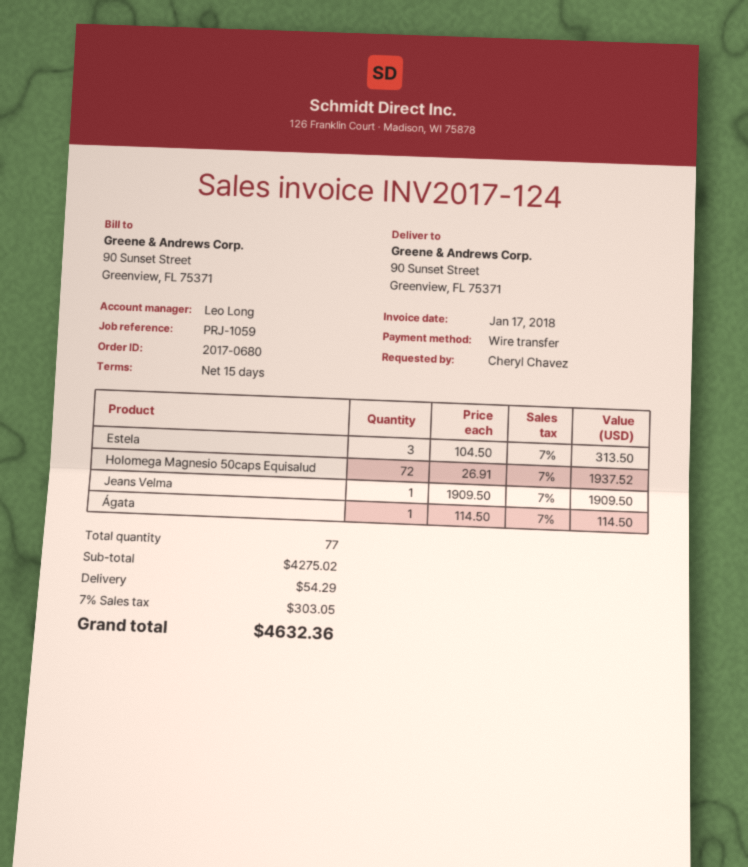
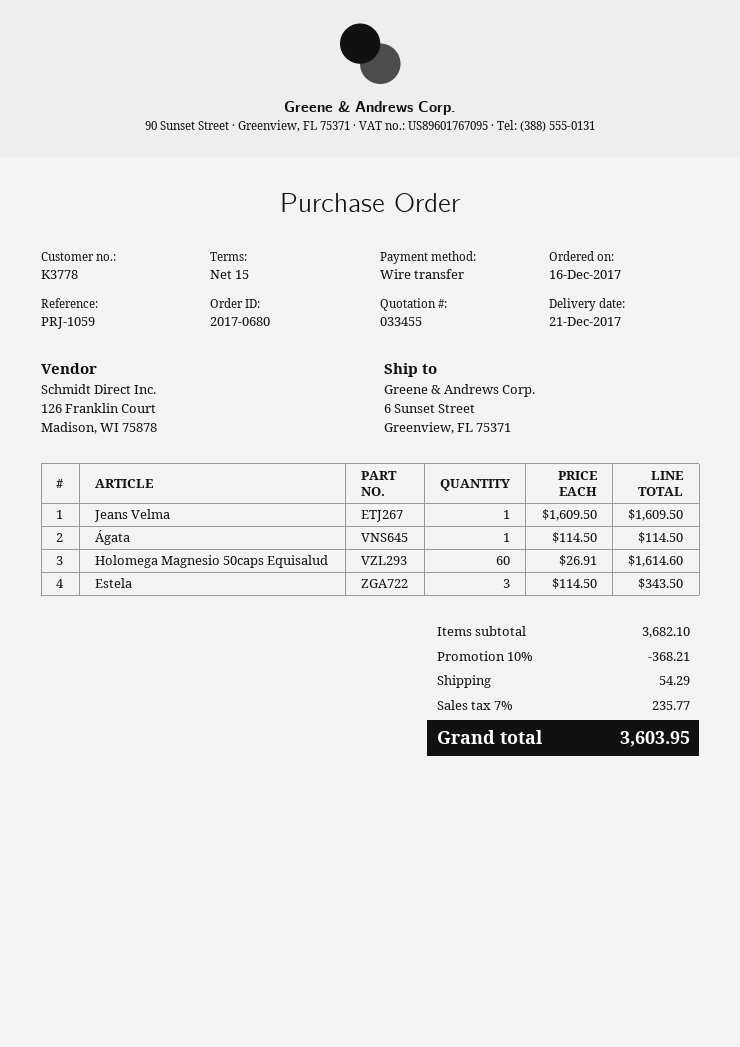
ship to: 90 Sunset Street, Greenview, FL 75371 -> 6 Sunset Street, Greenview, FL 75371
Estela: 3 x 104.50 = 313.50 -> 3 x 114.50 = 343.50
Holomega Magnesio 50caps Equisalud: 72 x 26.91 = 1937.52 -> 60 x 26.91 = 1614.60
Jeans Velma: 1 x 1909.50 = 1909.50 -> 1 x 1609.50 = 1609.50
subtotal: 4275.02 -> 3682.10
discount: none -> 10% = 368.21
tax: 7% = 303.05 -> 7% = 235.77
total: 4632.36 -> 3603.95

